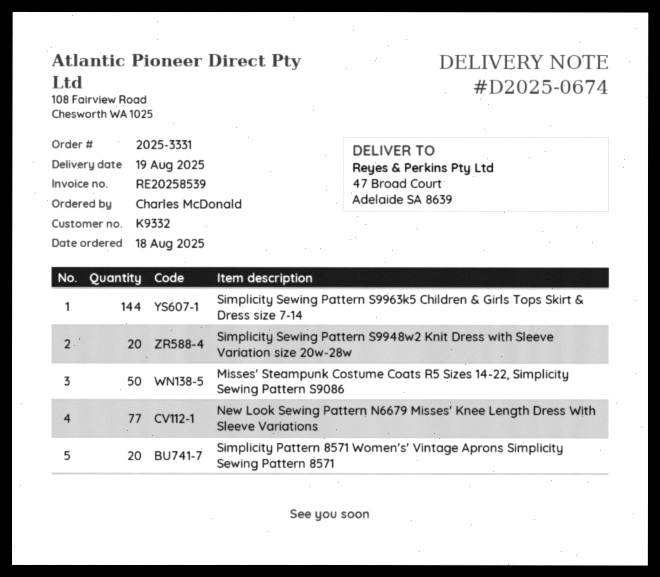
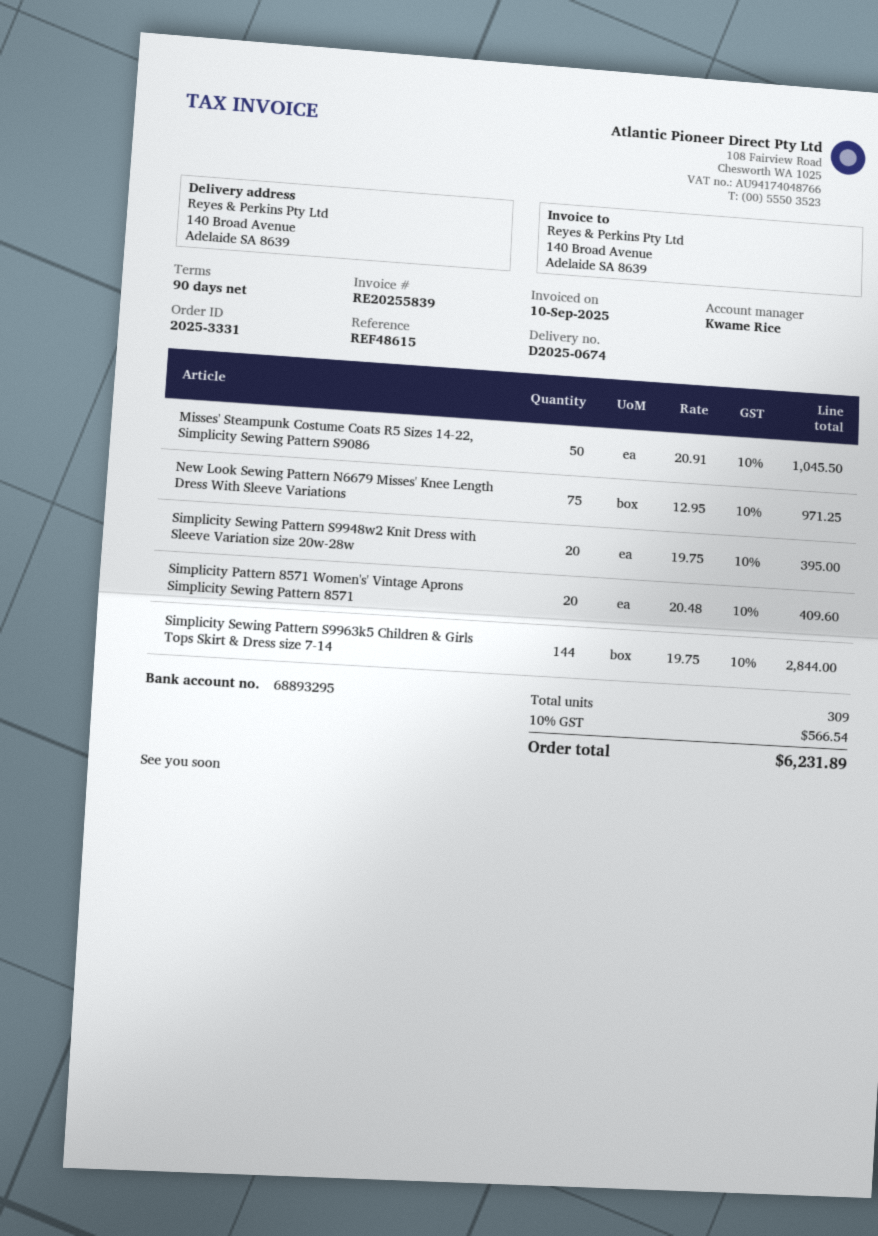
invoice number: RE20258539 -> RE20255839
ship to: 47 Broad Court, Adelaide SA 8639 -> 140 Broad Avenue, Adelaide SA 8639
New Look Sewing Pattern N6679 Misses' Knee Length Dress With Sleeve Variations: 77 -> 75

